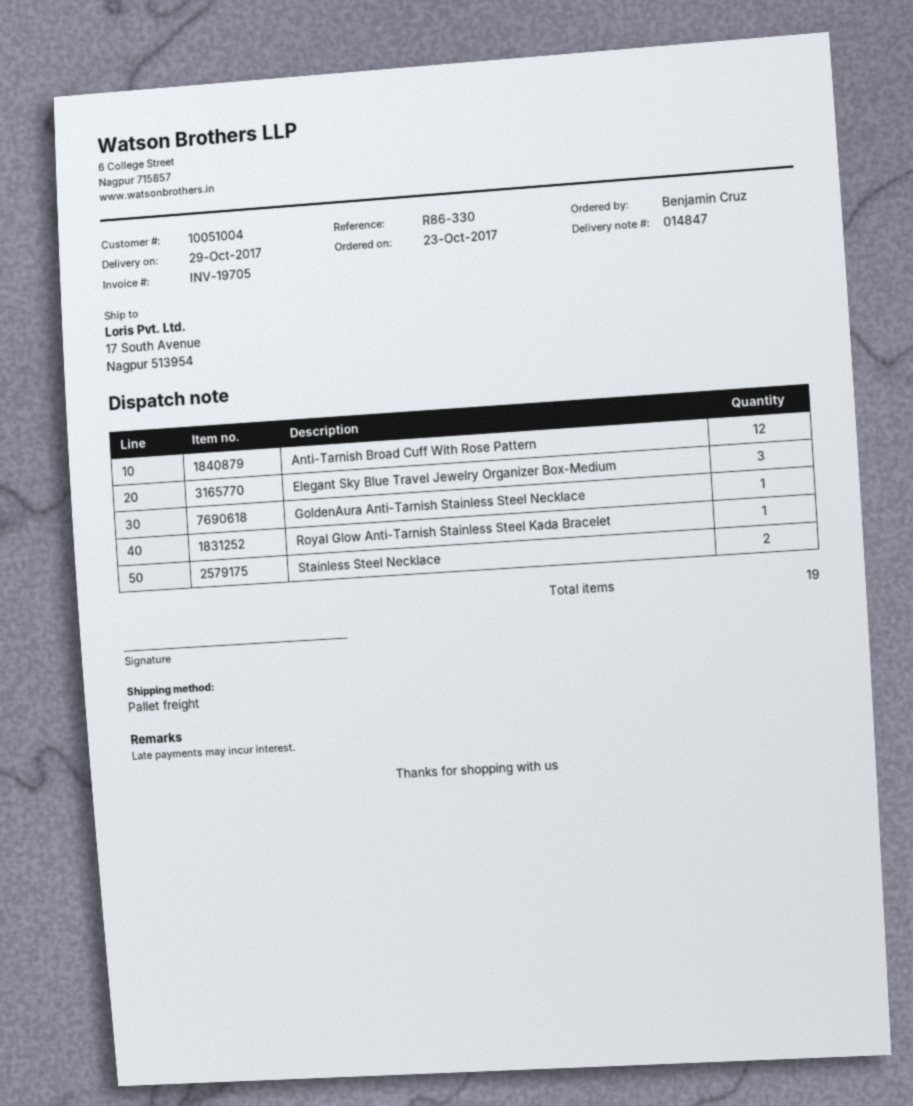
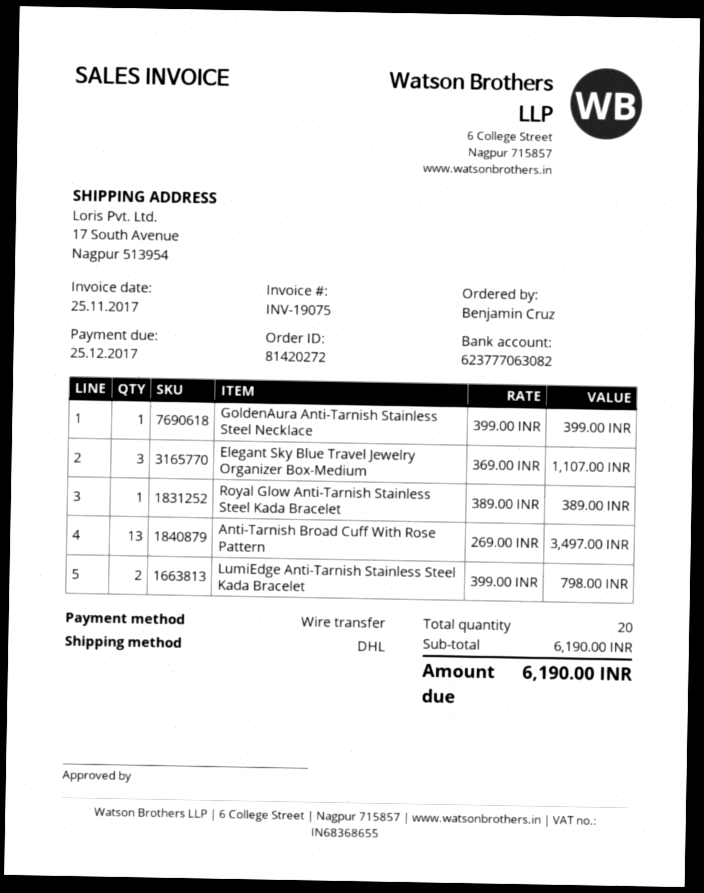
invoice number: INV-19705 -> INV-19075
shipping method: pallet freight -> DHL
Anti-Tarnish Broad Cuff With Rose Pattern: 12 -> 13
Stainless Steel Necklace: 2 -> none
LumiEdge Anti-Tarnish Stainless Steel Kada Bracelet: none -> 2
total quantity: 19 -> 20

